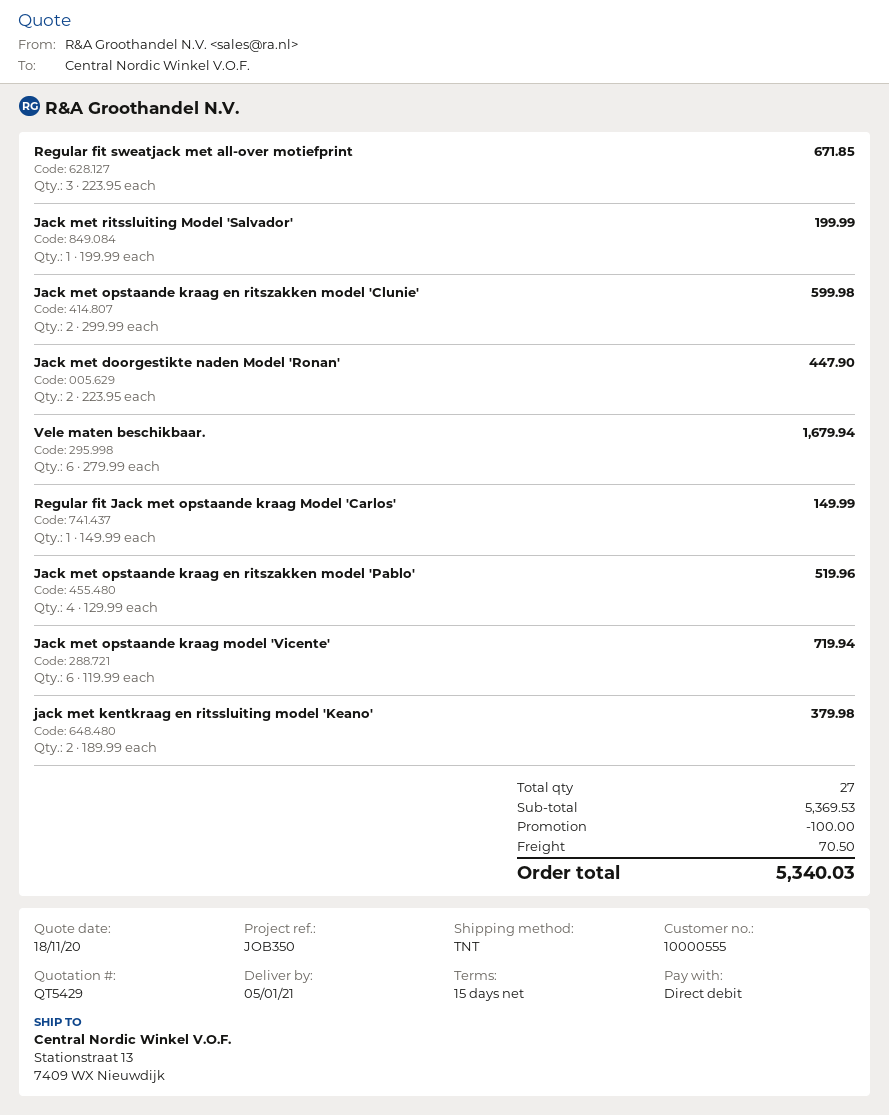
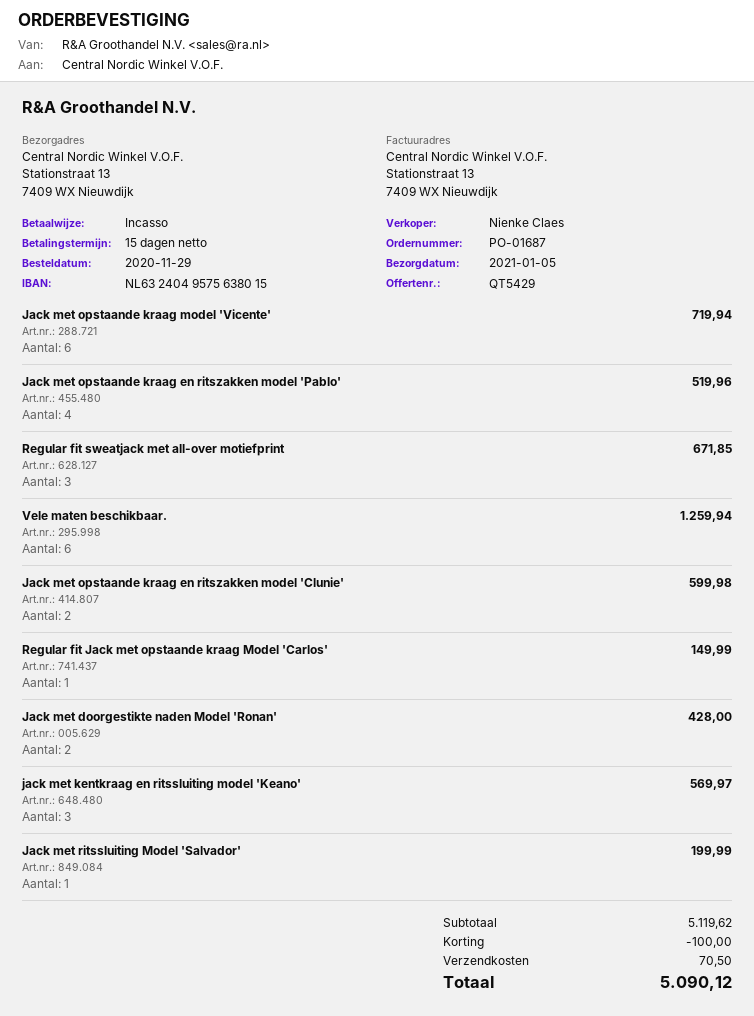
Jack met doorgestikte naden Model 'Ronan': 2 for 447.90 -> 2 for 428.00
Vele maten beschikbaar.: 6 for 1679.94 -> 6 for 1259.94
jack met kentkraag en ritssluiting model 'Keano': 2 for 379.98 -> 3 for 569.97
subtotal: 5369.53 -> 5119.62
total: 5340.03 -> 5090.12

